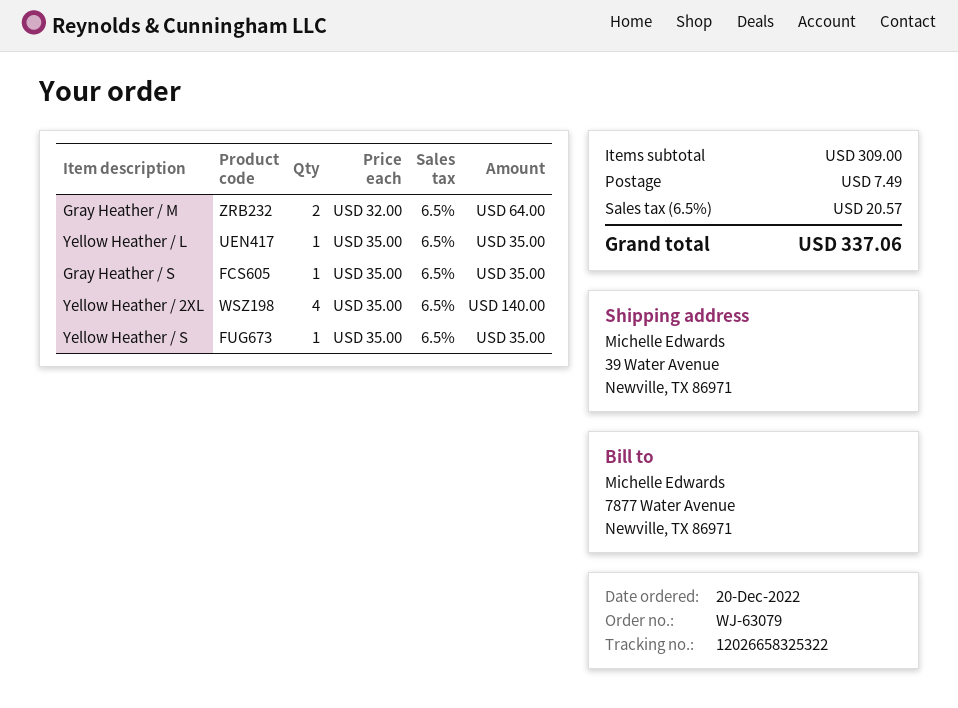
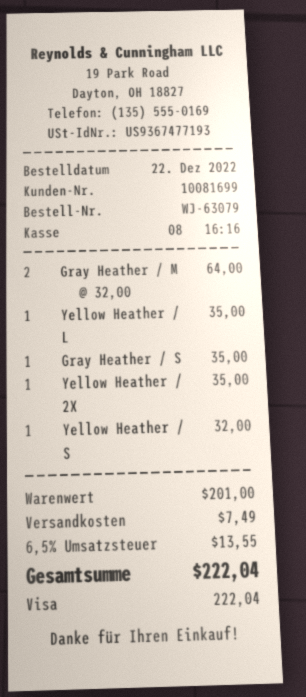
order date: 2022-12-20 -> 2022-12-22
Yellow Heather / 2XL: 4 x 35.00 = 140.00 -> 1 x 35.00 = 35.00
Yellow Heather / S: 1 x 35.00 = 35.00 -> 1 x 32.00 = 32.00
subtotal: 309.00 -> 201.00
tax: 6.5% = 20.57 -> 6.5% = 13.55
total: 337.06 -> 222.04

